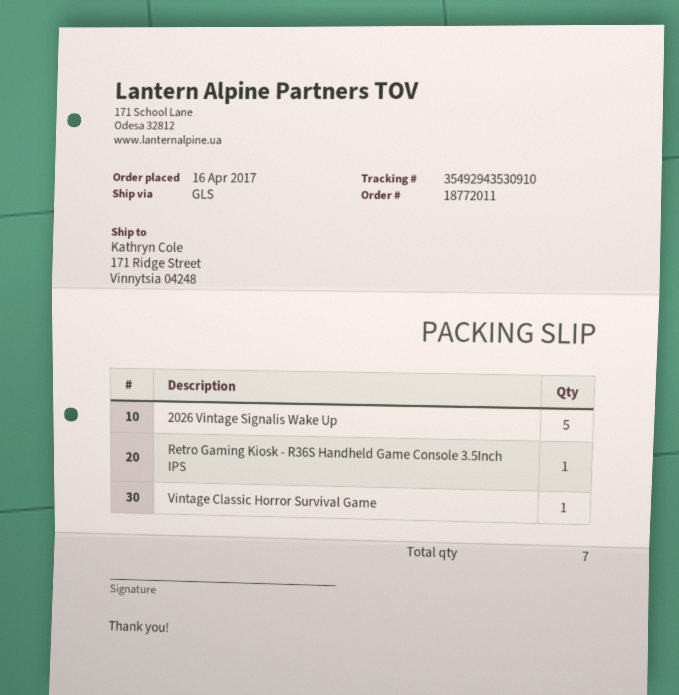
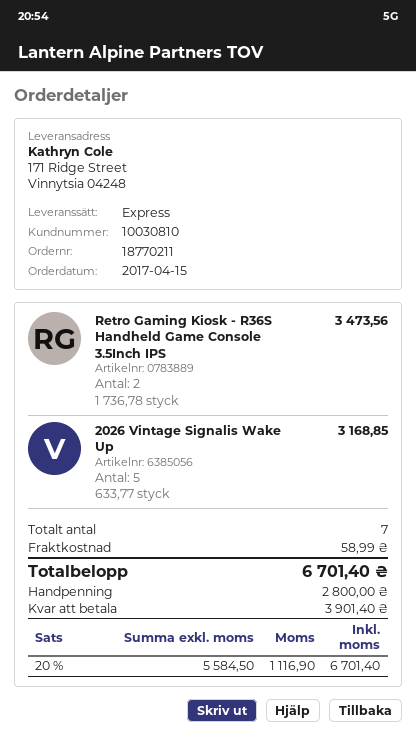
order number: 18772011 -> 18770211
order date: 2017-04-16 -> 2017-04-15
shipping method: GLS -> express
Retro Gaming Kiosk - R36S Handheld Game Console 3.5Inch IPS: 1 -> 2
Vintage Classic Horror Survival Game: 1 -> none

